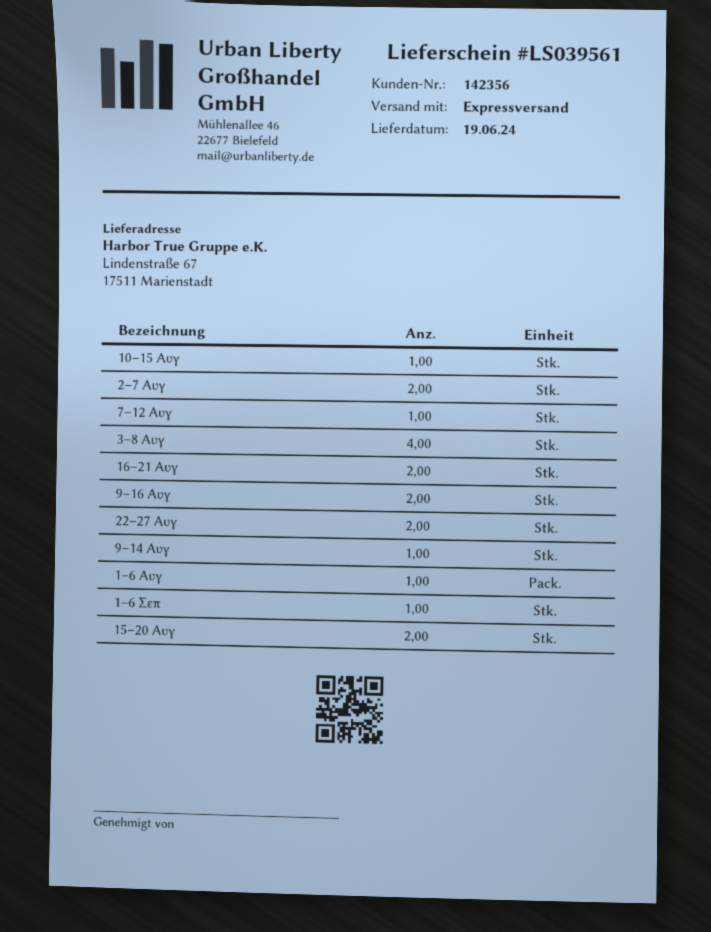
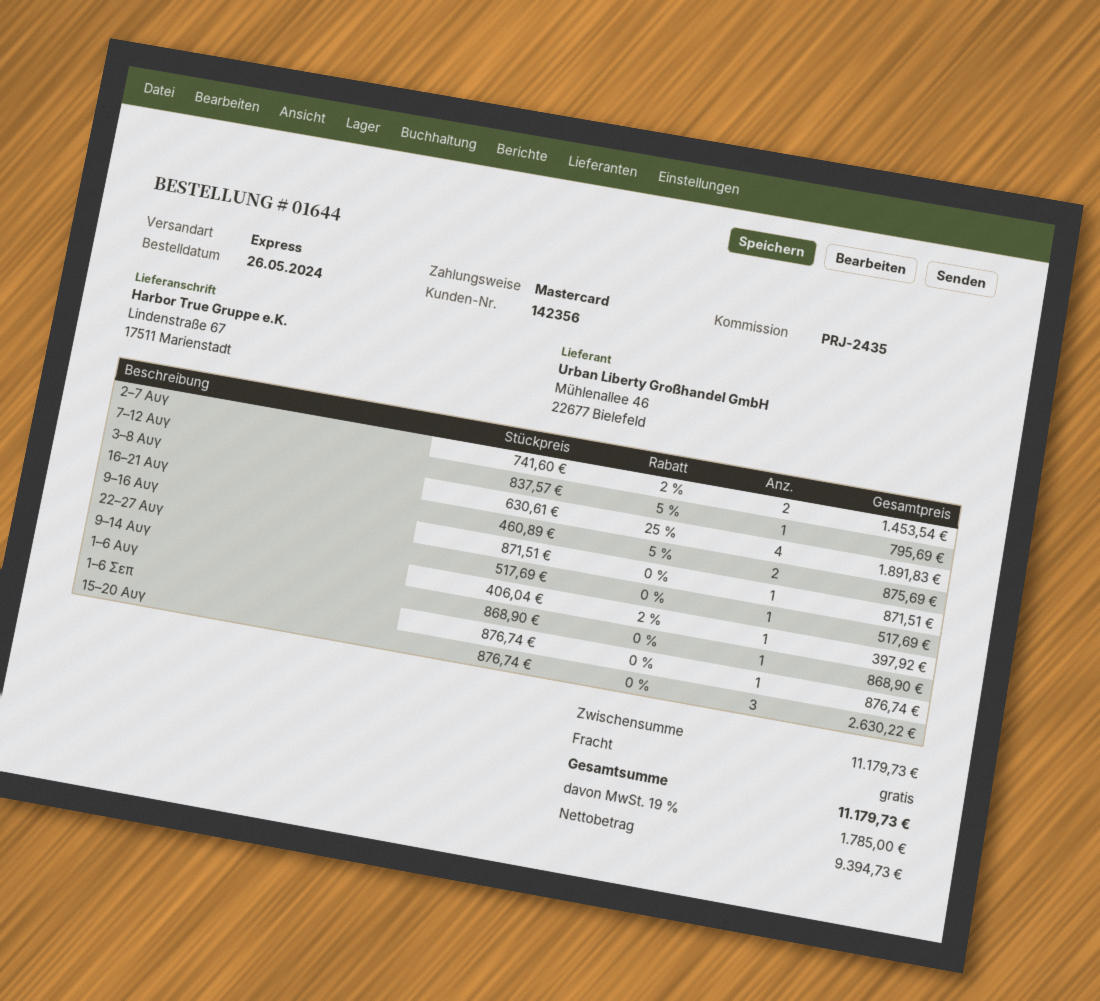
10–15 Αυγ: 1 -> none
9–16 Αυγ: 2 -> 1
22–27 Αυγ: 2 -> 1
15–20 Αυγ: 2 -> 3

